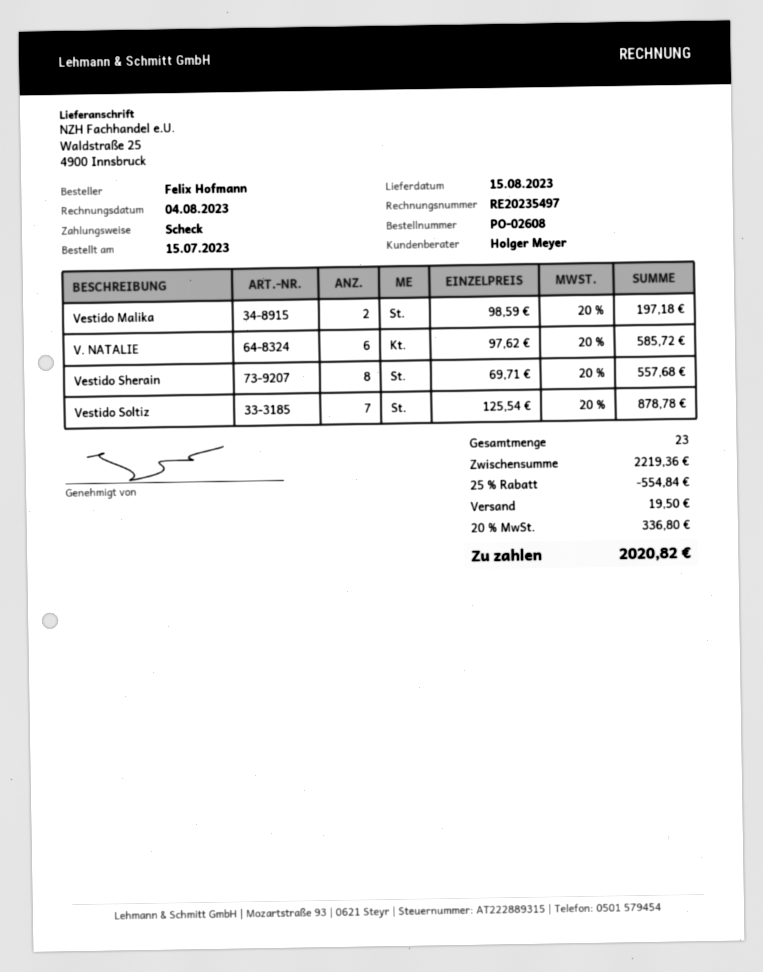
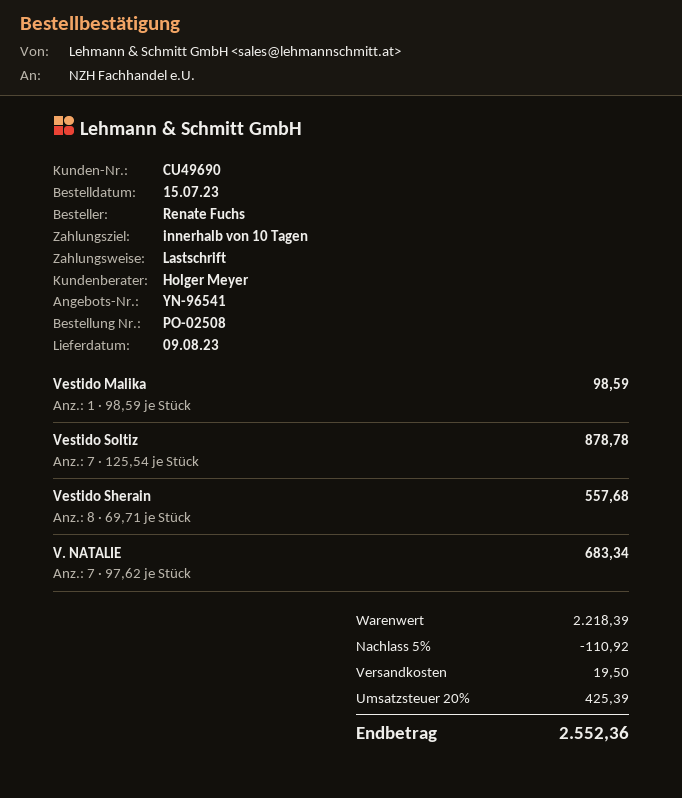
order number: PO-02608 -> PO-02508
delivery date: 2023-08-15 -> 2023-08-09
ordered by: Felix Hofmann -> Renate Fuchs
payment method: cheque -> direct debit
Vestido Malika: 2 x 98.59 = 197.18 -> 1 x 98.59 = 98.59
V. NATALIE: 6 x 97.62 = 585.72 -> 7 x 97.62 = 683.34
subtotal: 2219.36 -> 2218.39
discount: 25% = 554.84 -> 5% = 110.92
tax: 20% = 336.80 -> 20% = 425.39
total: 2020.82 -> 2552.36

